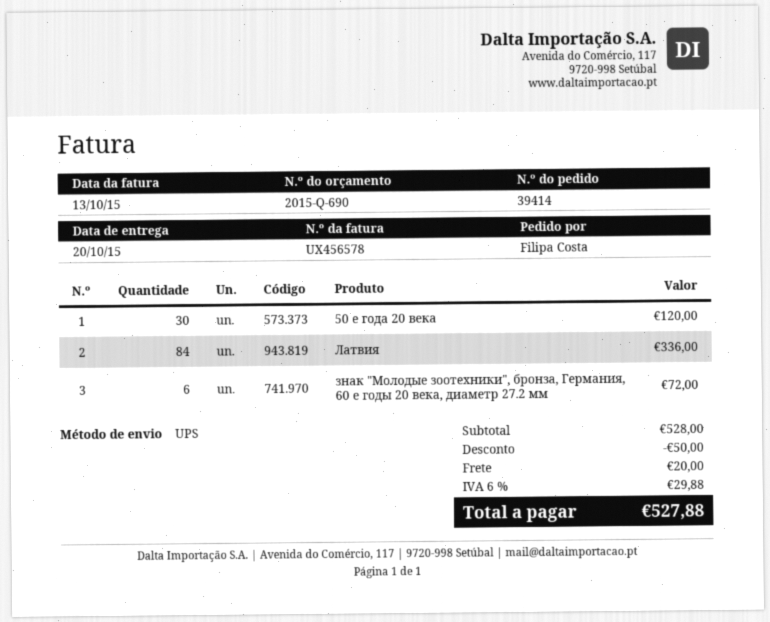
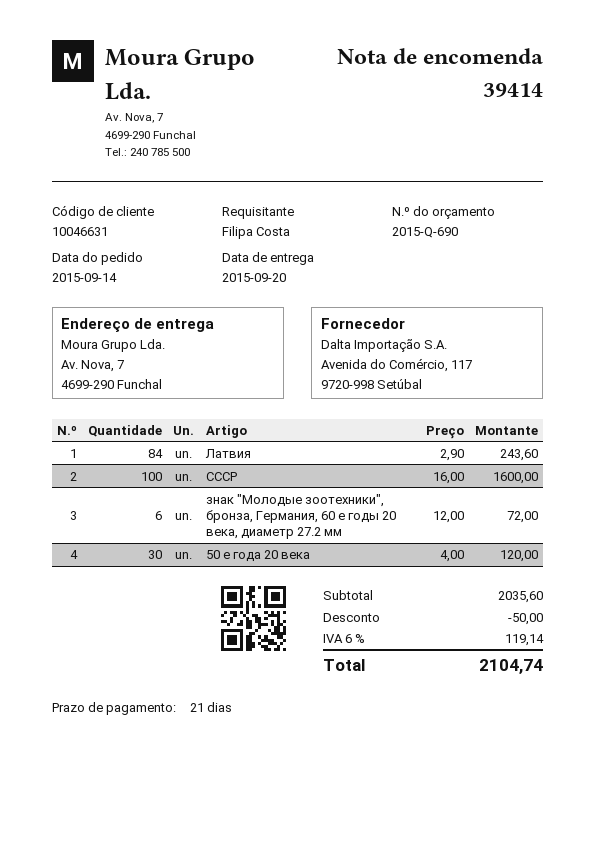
delivery date: 2015-10-20 -> 2015-09-20
Латвия: 84 for 336.00 -> 84 for 243.60
СССР: none -> 100 for 1600.00
subtotal: 528.00 -> 2035.60
shipping: 20.00 -> none
tax: 6% = 29.88 -> 6% = 119.14
total: 527.88 -> 2104.74

